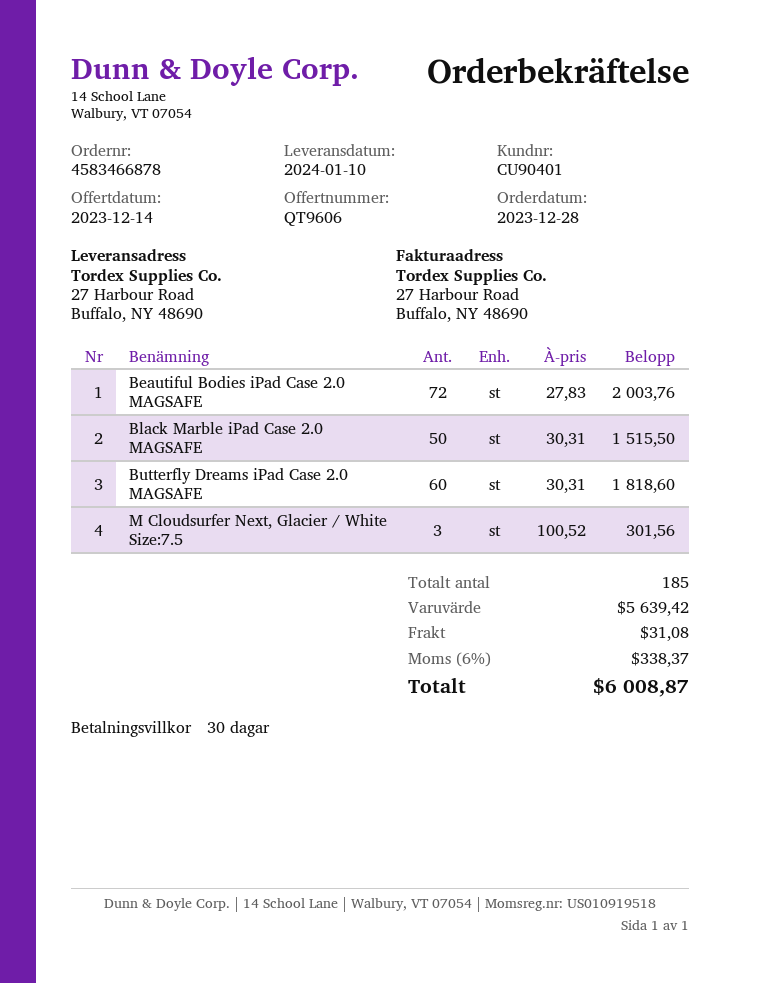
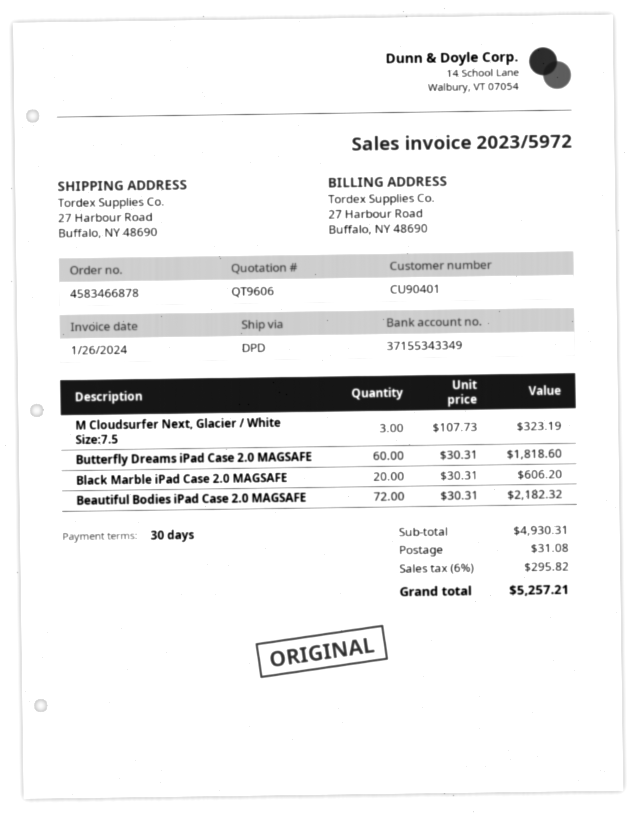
Beautiful Bodies iPad Case 2.0 MAGSAFE: 72 x 27.83 = 2003.76 -> 72 x 30.31 = 2182.32
Black Marble iPad Case 2.0 MAGSAFE: 50 x 30.31 = 1515.50 -> 20 x 30.31 = 606.20
M Cloudsurfer Next, Glacier / White Size:7.5: 3 x 100.52 = 301.56 -> 3 x 107.73 = 323.19
subtotal: 5639.42 -> 4930.31
tax: 6% = 338.37 -> 6% = 295.82
total: 6008.87 -> 5257.21

